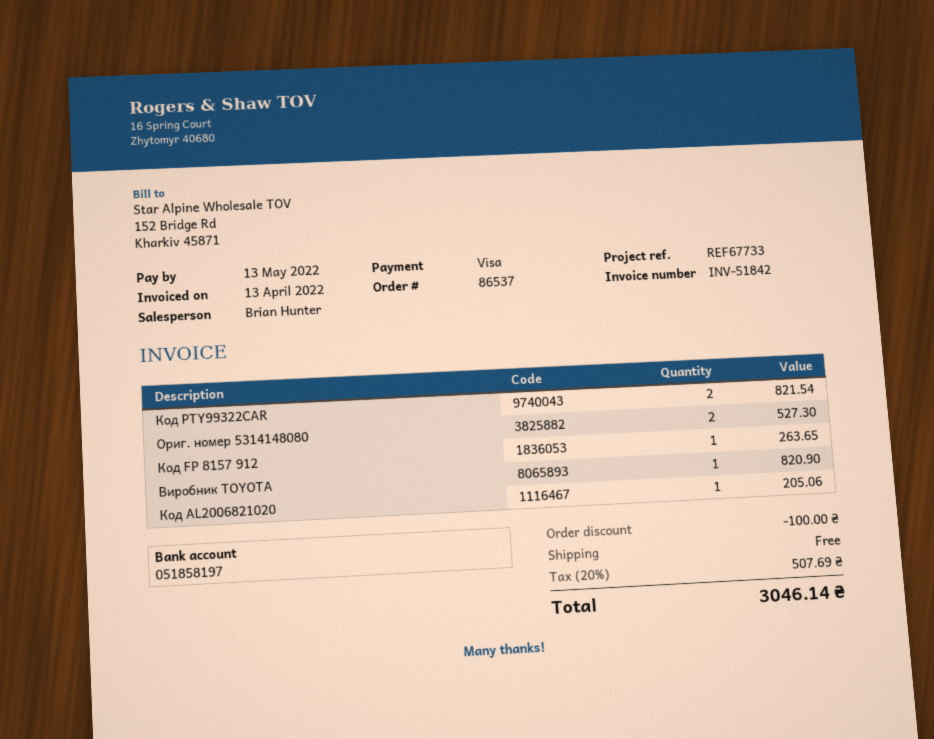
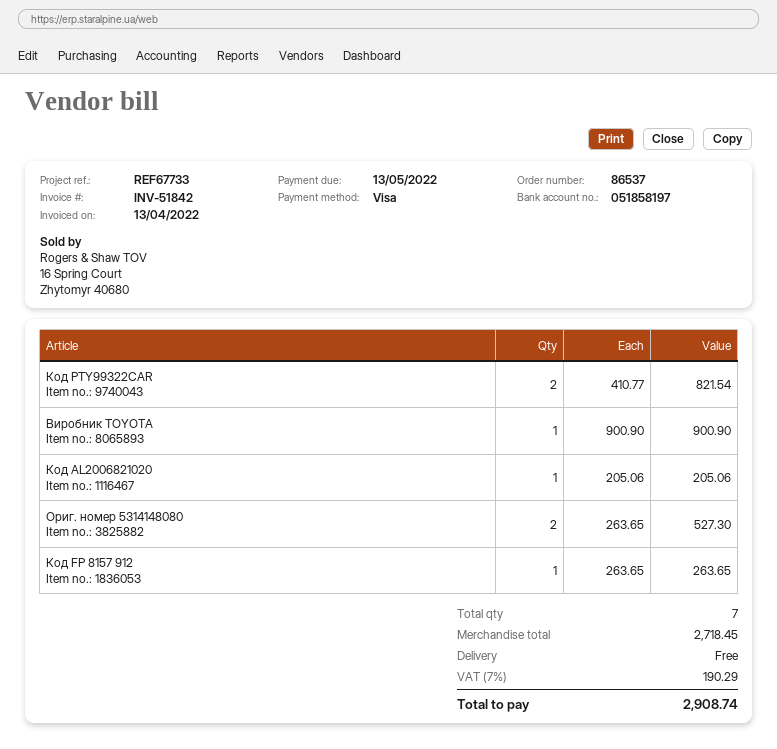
Виробник TOYOTA: 1 for 820.90 -> 1 for 900.90
discount: 100.00 -> none
tax: 20% = 507.69 -> 7% = 190.29
total: 3046.14 -> 2908.74

